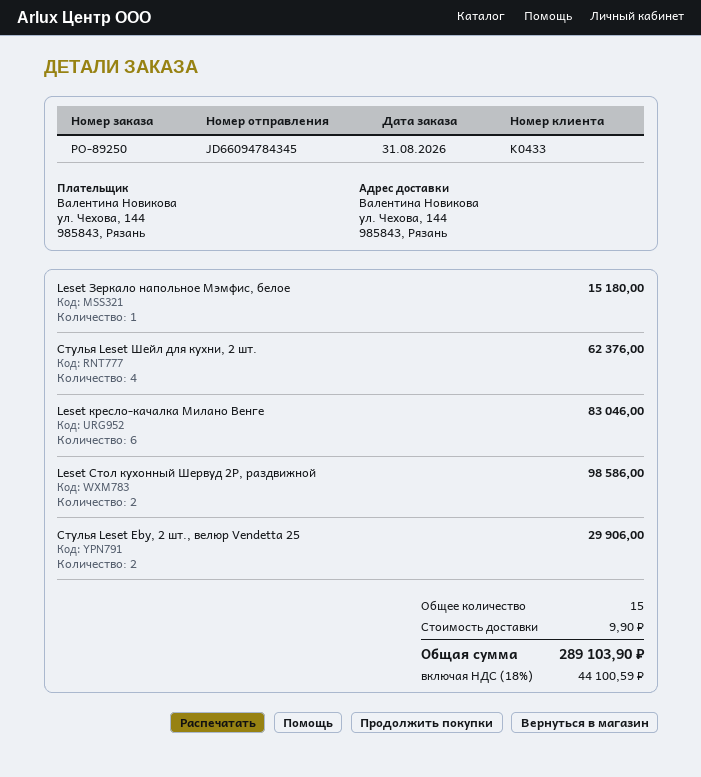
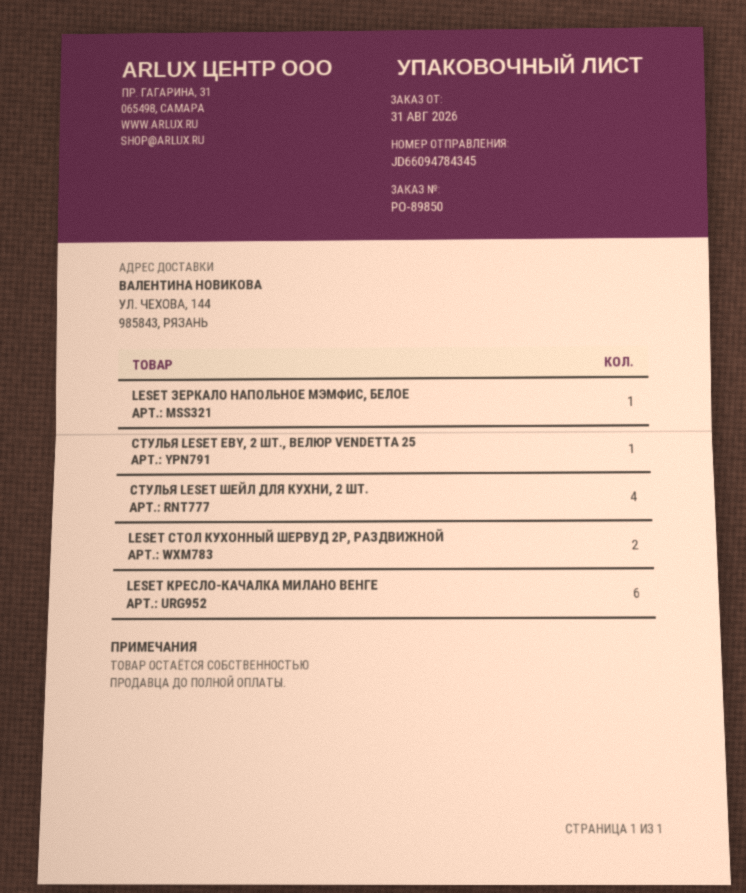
order number: PO-89250 -> PO-89850
Стулья Leset Eby, 2 шт., велюр Vendetta 25: 2 -> 1

